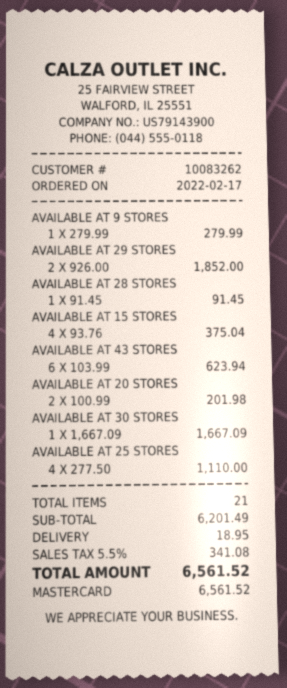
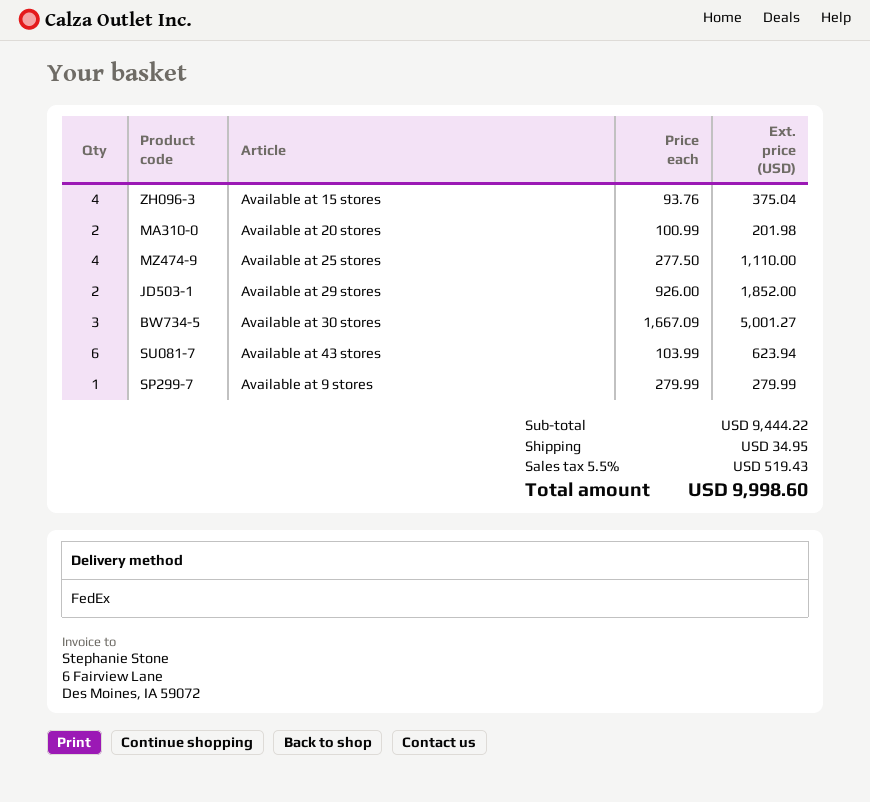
AVAILABLE AT 28 STORES: 1 x 91.45 = 91.45 -> none
AVAILABLE AT 30 STORES: 1 x 1667.09 = 1667.09 -> 3 x 1667.09 = 5001.27
subtotal: 6201.49 -> 9444.22
shipping: 18.95 -> 34.95
tax: 5.5% = 341.08 -> 5.5% = 519.43
total: 6561.52 -> 9998.60

